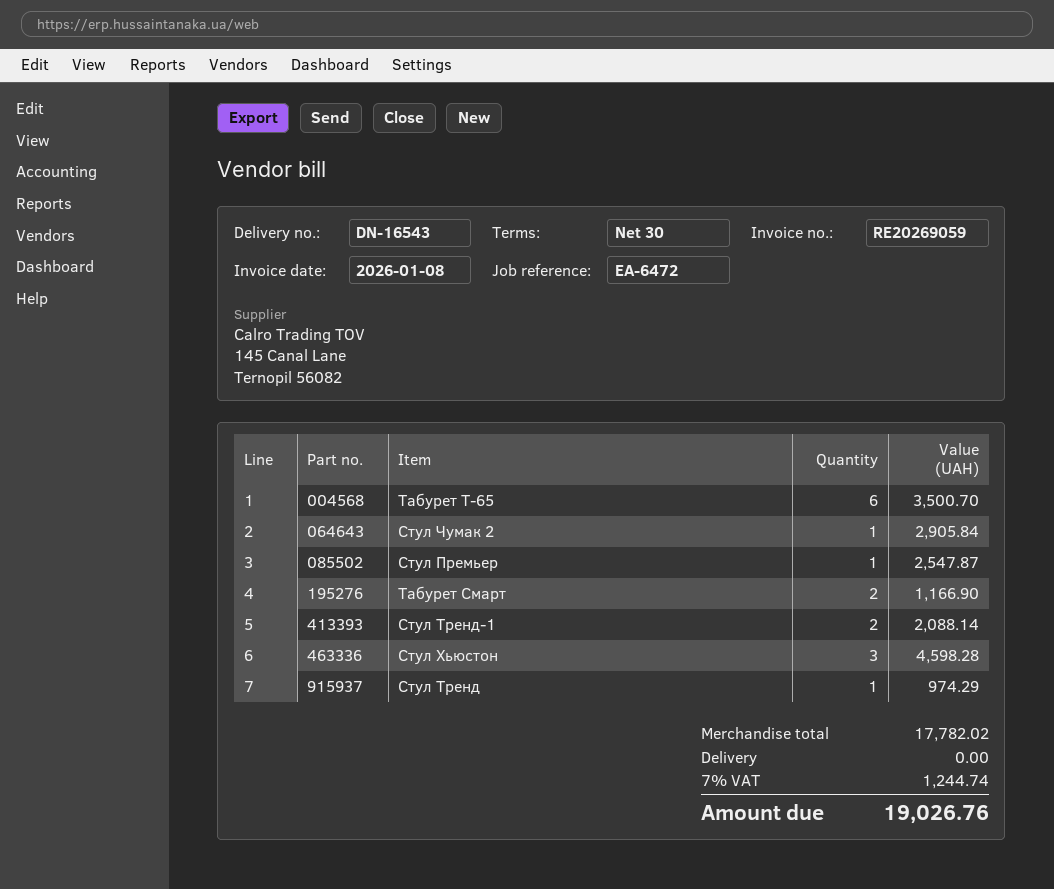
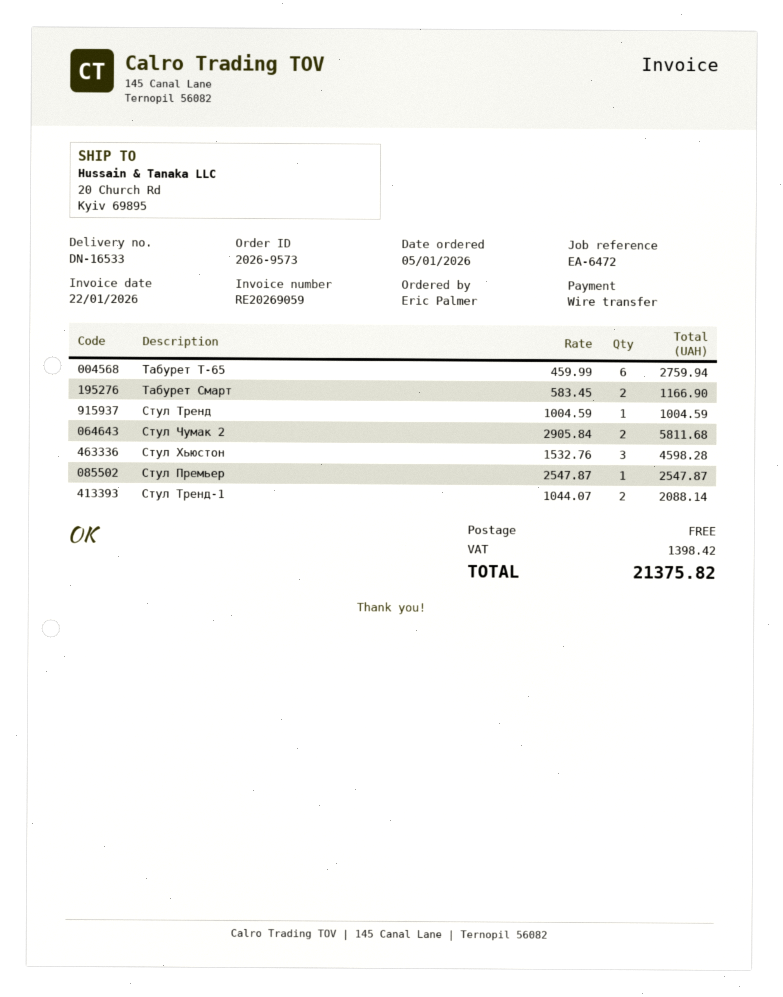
delivery note number: DN-16543 -> DN-16533
invoice date: 2026-01-08 -> 2026-01-22
Табурет Т-65: 6 for 3500.70 -> 6 for 2759.94
Стул Чумак 2: 1 for 2905.84 -> 2 for 5811.68
Стул Тренд: 1 for 974.29 -> 1 for 1004.59
tax: 1244.74 -> 1398.42
total: 19026.76 -> 21375.82

